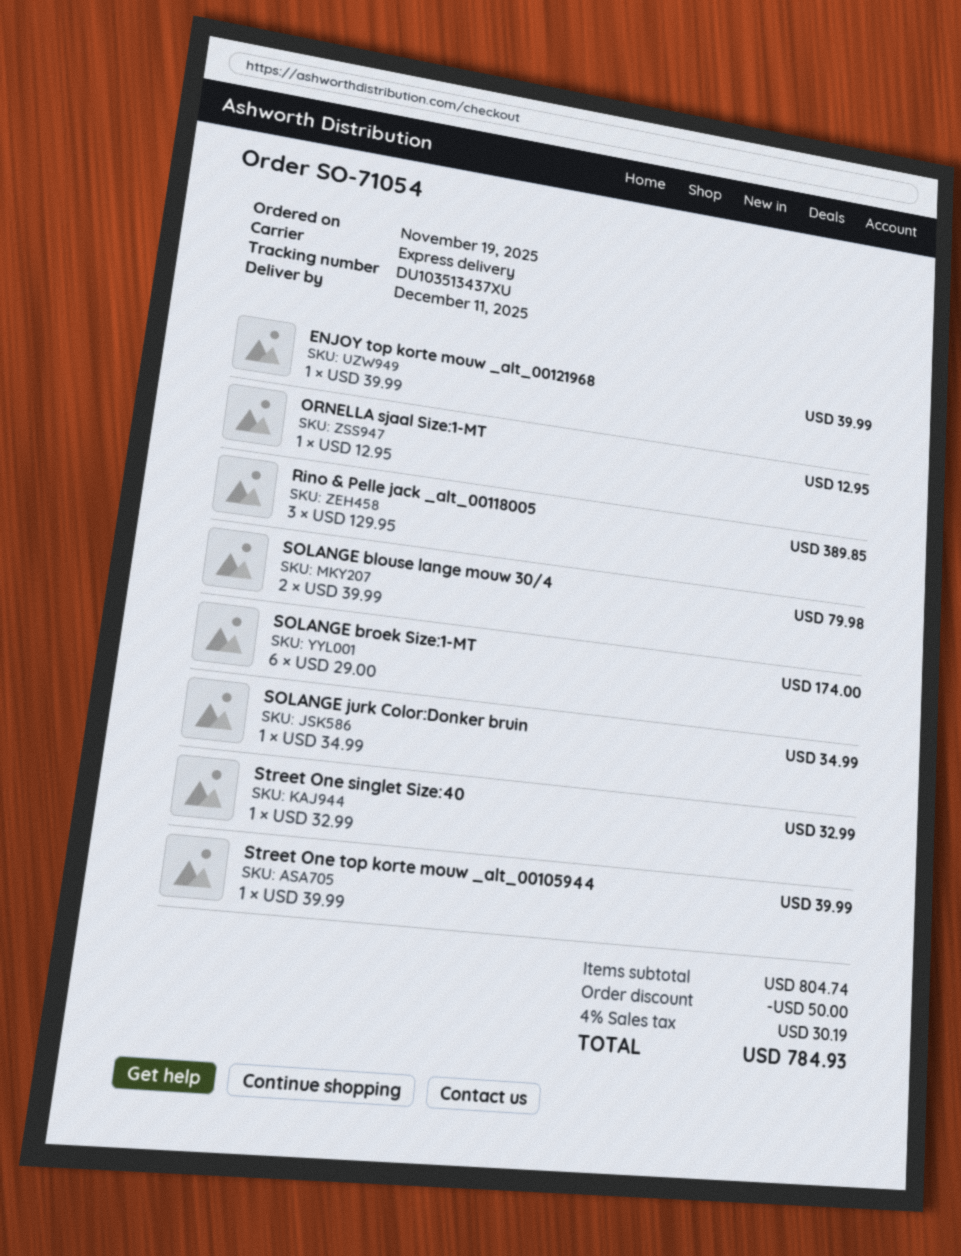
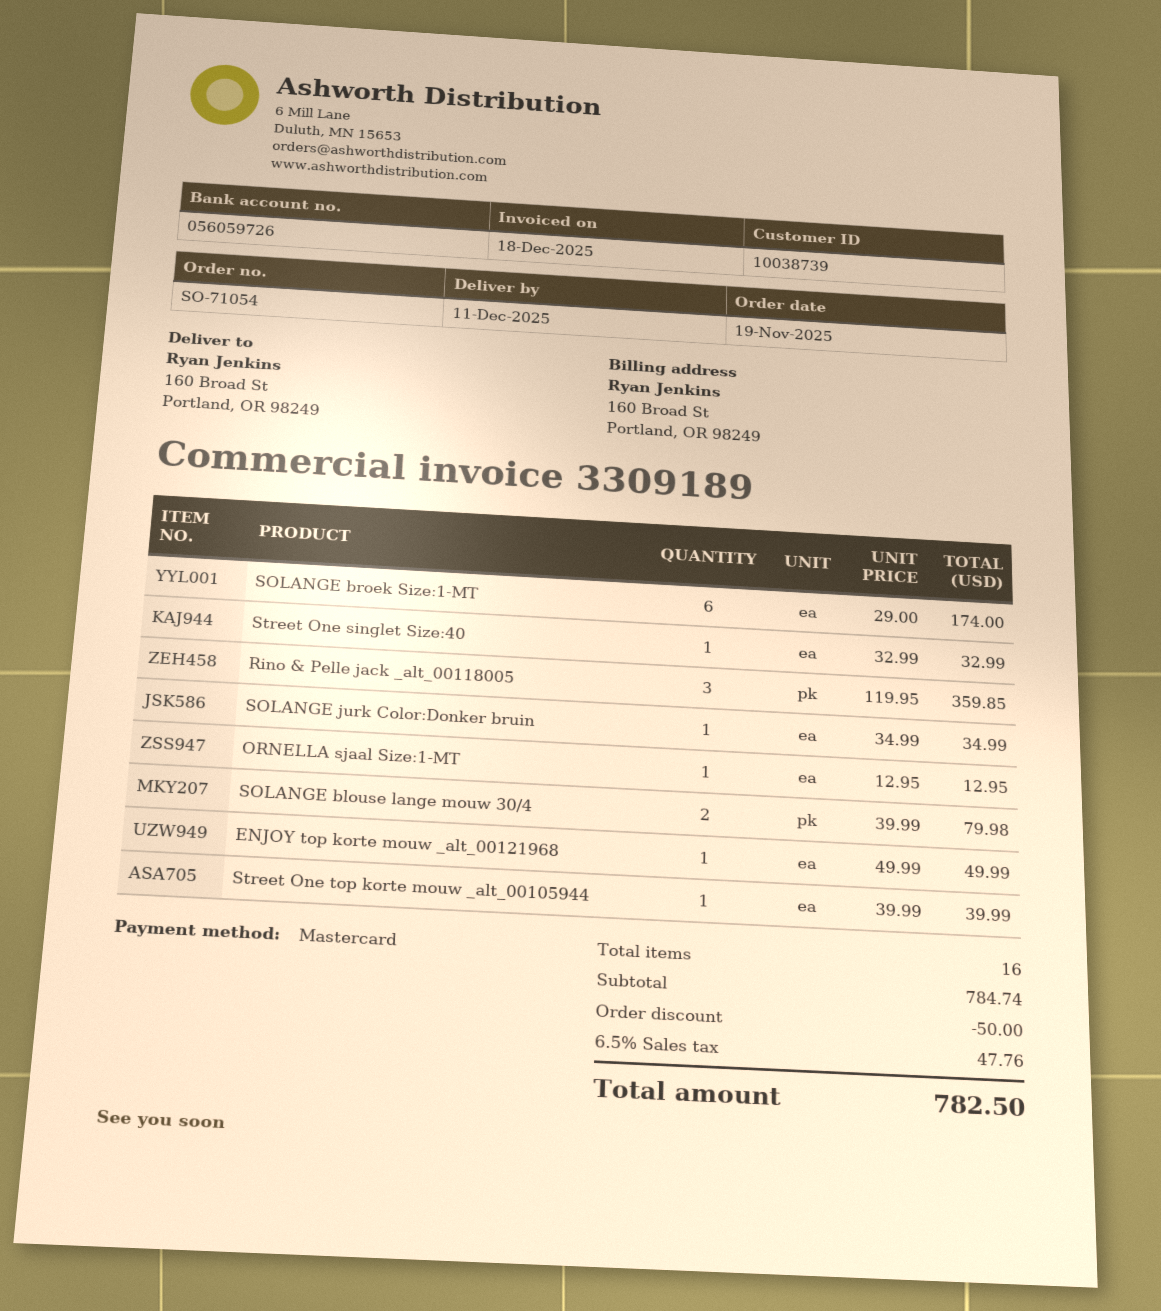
ENJOY top korte mouw _alt_00121968: 1 x 39.99 = 39.99 -> 1 x 49.99 = 49.99
Rino & Pelle jack _alt_00118005: 3 x 129.95 = 389.85 -> 3 x 119.95 = 359.85
subtotal: 804.74 -> 784.74
tax: 4% = 30.19 -> 6.5% = 47.76
total: 784.93 -> 782.50

